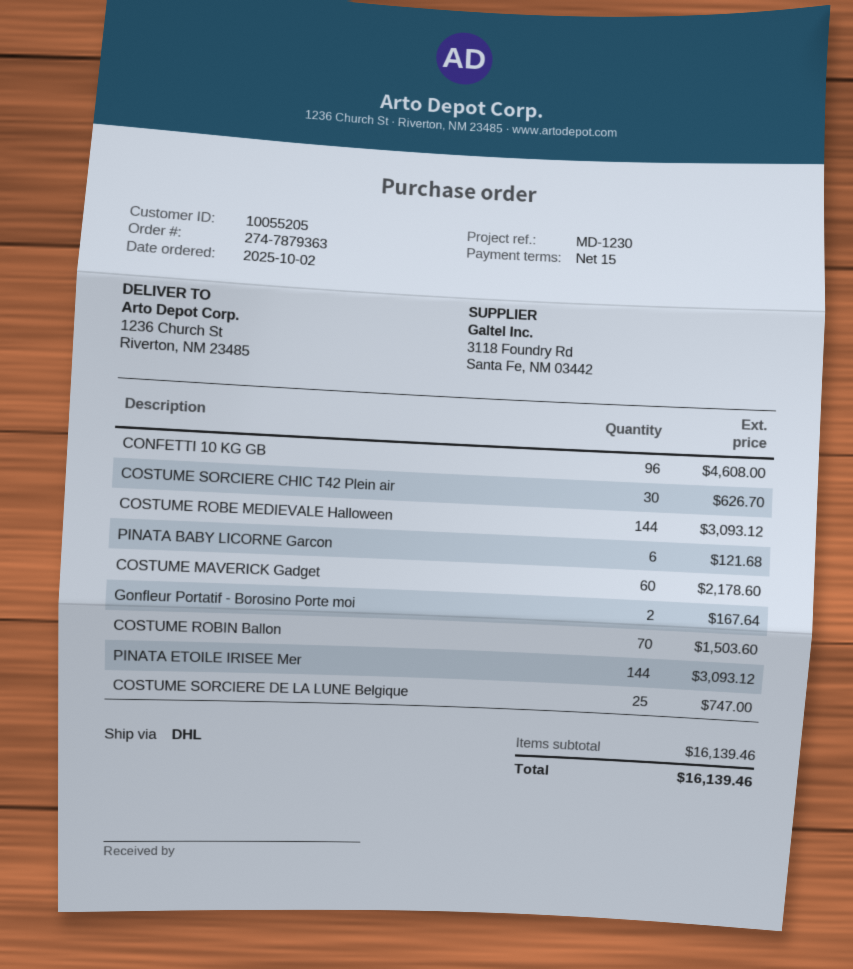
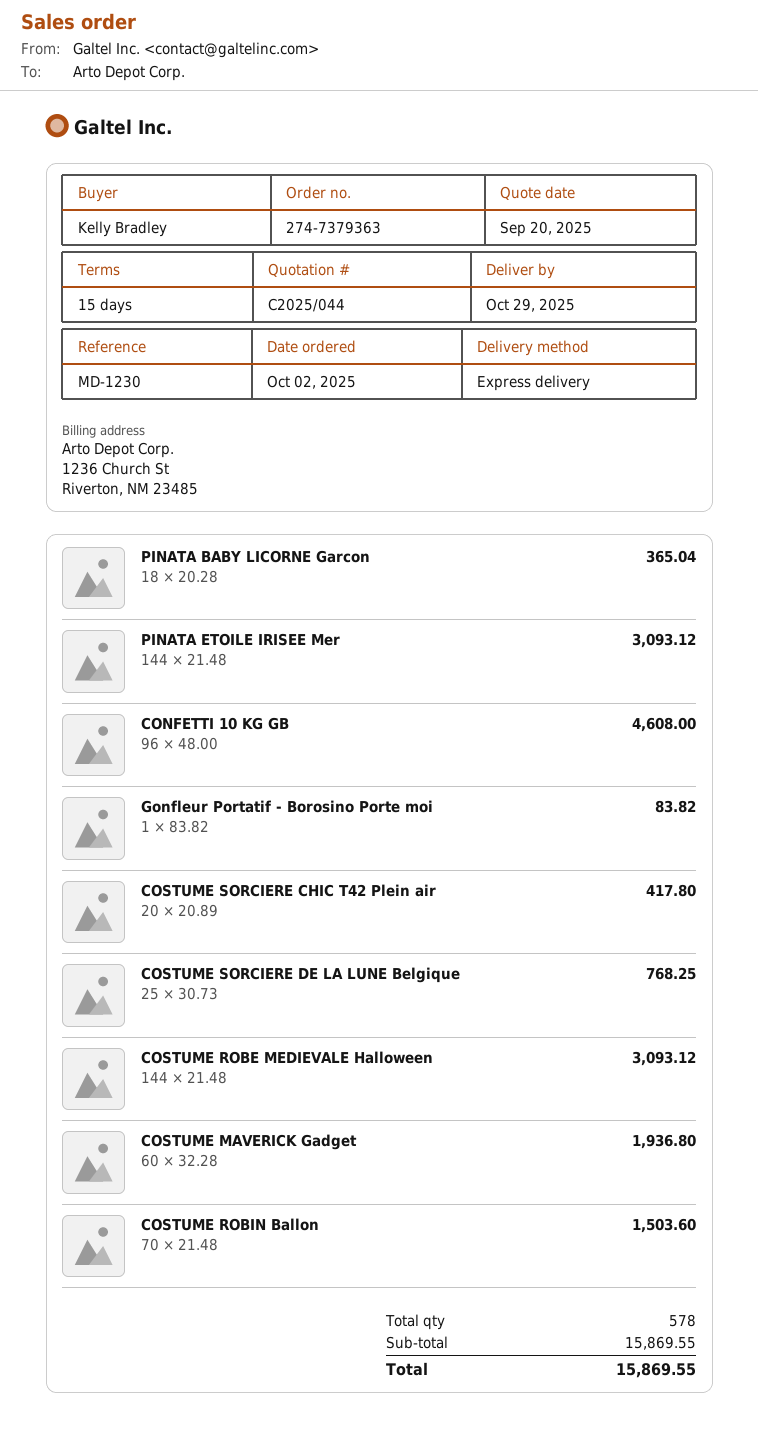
order number: 274-7879363 -> 274-7379363
shipping method: DHL -> express
COSTUME SORCIERE CHIC T42 Plein air: 30 for 626.70 -> 20 for 417.80
PINATA BABY LICORNE Garcon: 6 for 121.68 -> 18 for 365.04
COSTUME MAVERICK Gadget: 60 for 2178.60 -> 60 for 1936.80
Gonfleur Portatif - Borosino Porte moi: 2 for 167.64 -> 1 for 83.82
COSTUME SORCIERE DE LA LUNE Belgique: 25 for 747.00 -> 25 for 768.25
subtotal: 16139.46 -> 15869.55
total: 16139.46 -> 15869.55

